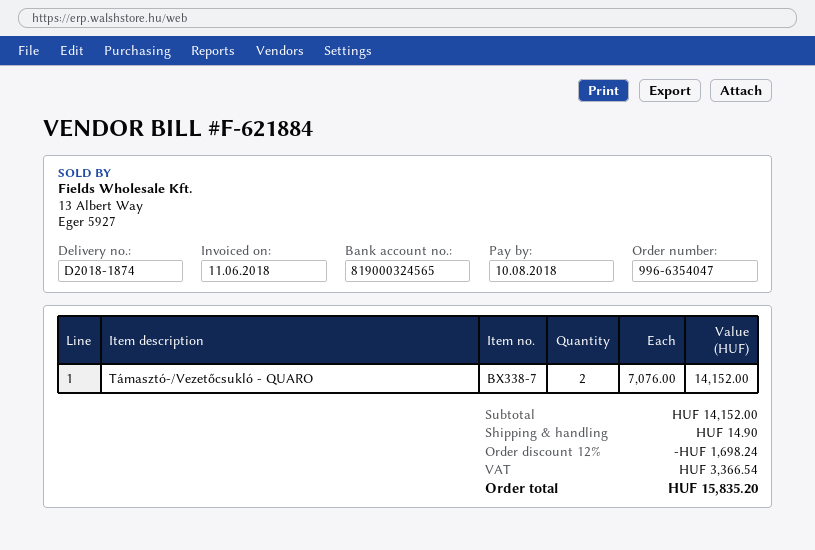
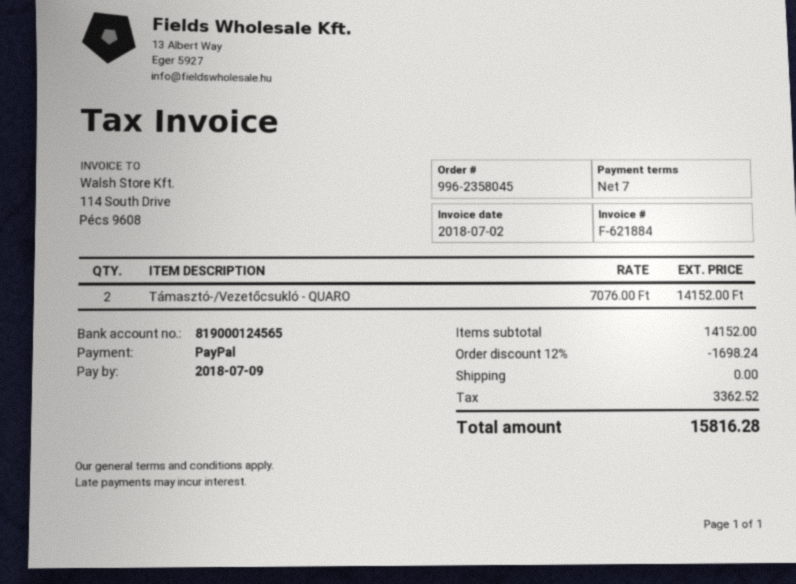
order number: 996-6354047 -> 996-2358045
invoice date: 2018-06-11 -> 2018-07-02
due date: 2018-08-10 -> 2018-07-09
bank account: 819000324565 -> 819000124565
shipping: 14.90 -> 0.00
tax: 3366.54 -> 3362.52
total: 15835.20 -> 15816.28

